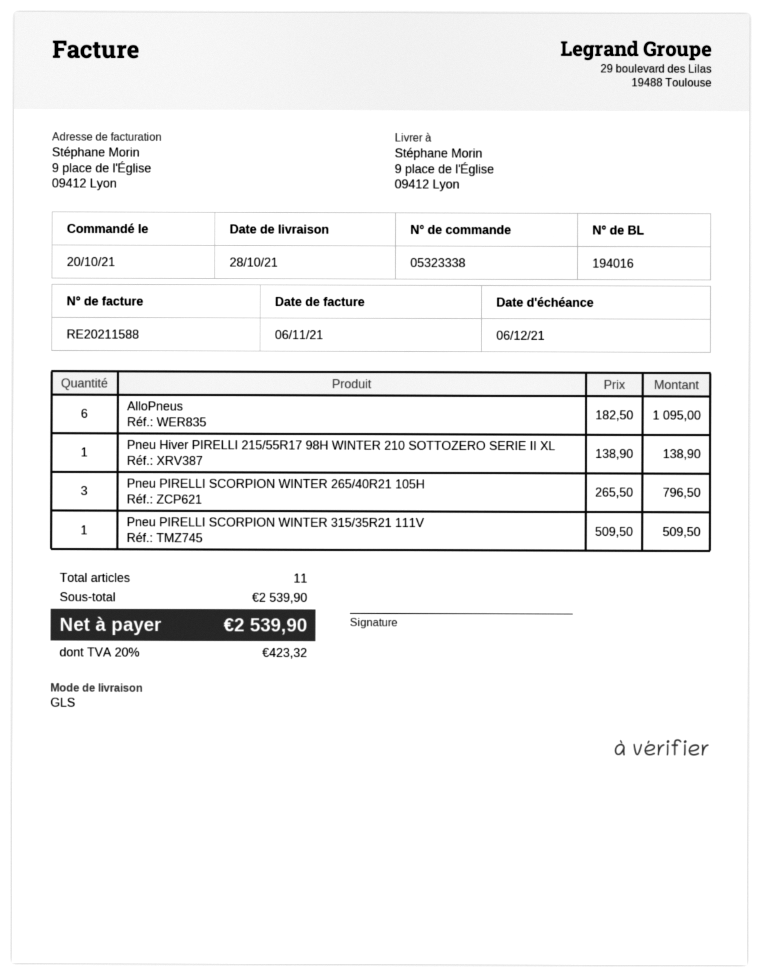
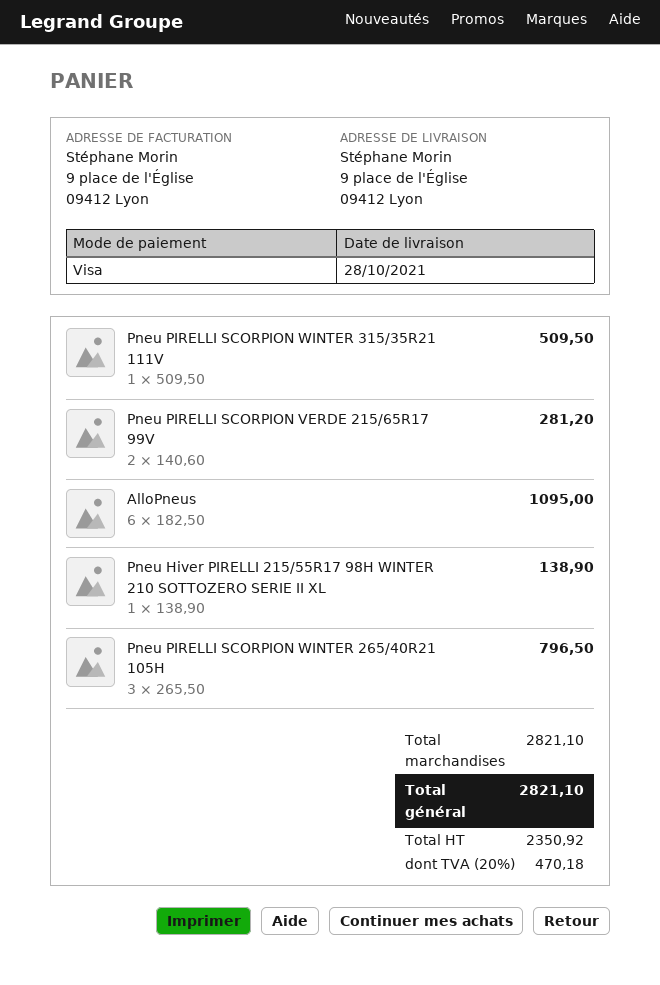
Pneu PIRELLI SCORPION VERDE 215/65R17 99V: none -> 2 x 140.60 = 281.20
subtotal: 2539.90 -> 2821.10
tax: 20% = 423.32 -> 20% = 470.18
total: 2539.90 -> 2821.10

